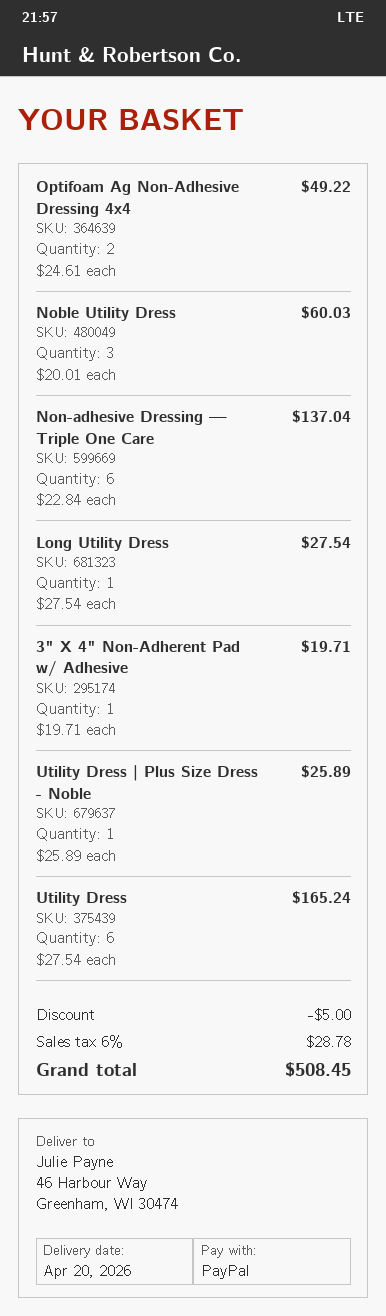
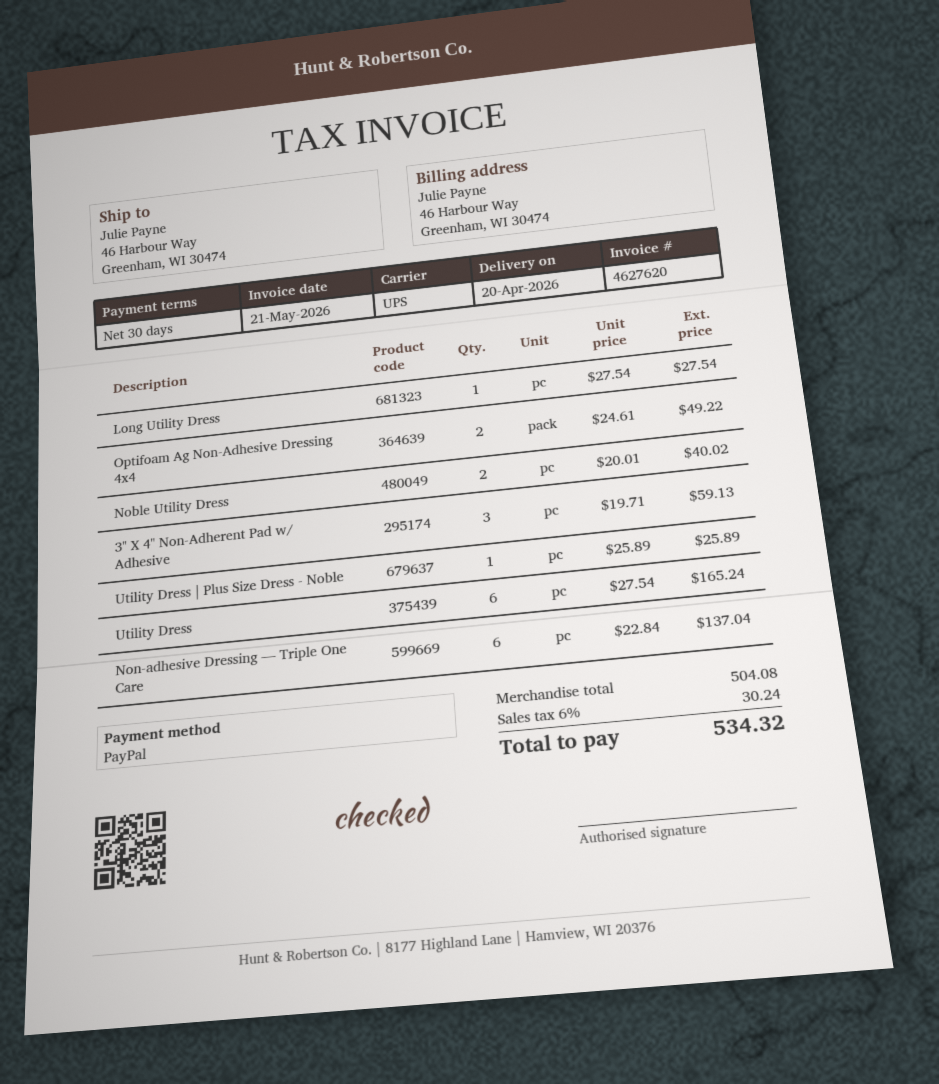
Noble Utility Dress: 3 x 20.01 = 60.03 -> 2 x 20.01 = 40.02
3" X 4" Non-Adherent Pad w/ Adhesive: 1 x 19.71 = 19.71 -> 3 x 19.71 = 59.13
discount: 5.00 -> none
tax: 6% = 28.78 -> 6% = 30.24
total: 508.45 -> 534.32

